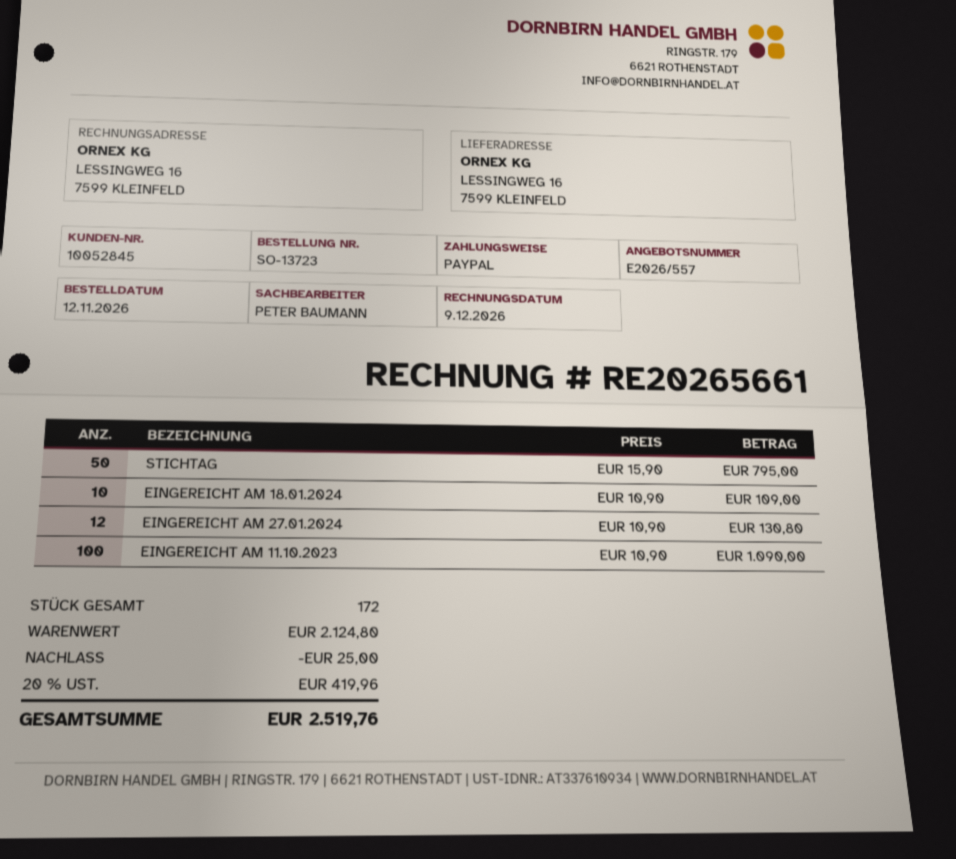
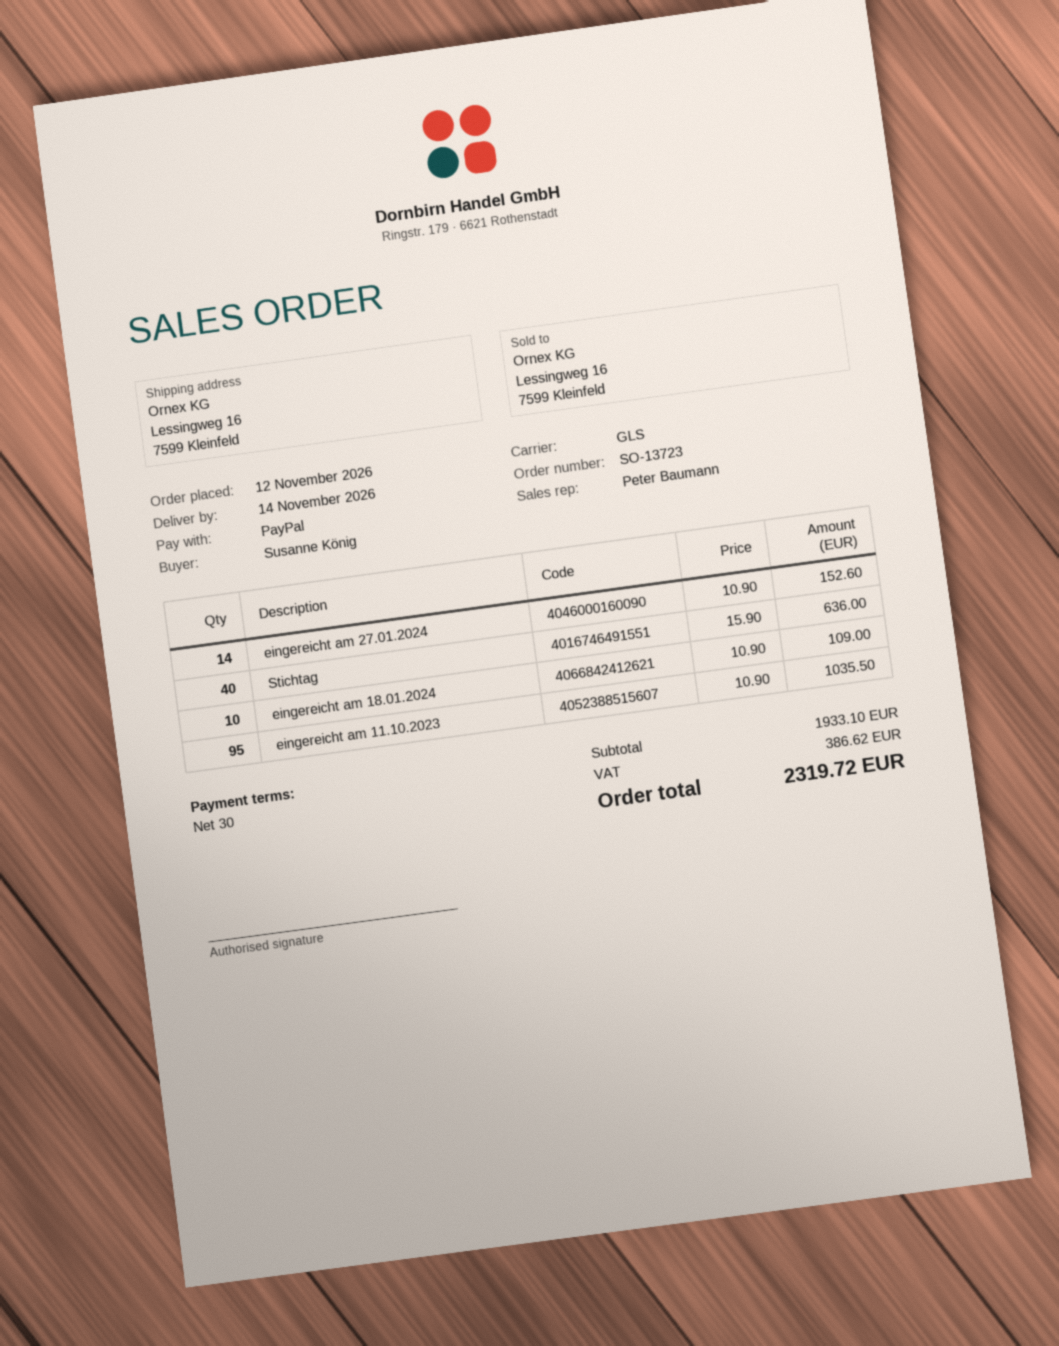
STICHTAG: 50 x 15.90 = 795.00 -> 40 x 15.90 = 636.00
EINGEREICHT AM 27.01.2024: 12 x 10.90 = 130.80 -> 14 x 10.90 = 152.60
EINGEREICHT AM 11.10.2023: 100 x 10.90 = 1090.00 -> 95 x 10.90 = 1035.50
subtotal: 2124.80 -> 1933.10
discount: 25.00 -> none
tax: 419.96 -> 386.62
total: 2519.76 -> 2319.72

